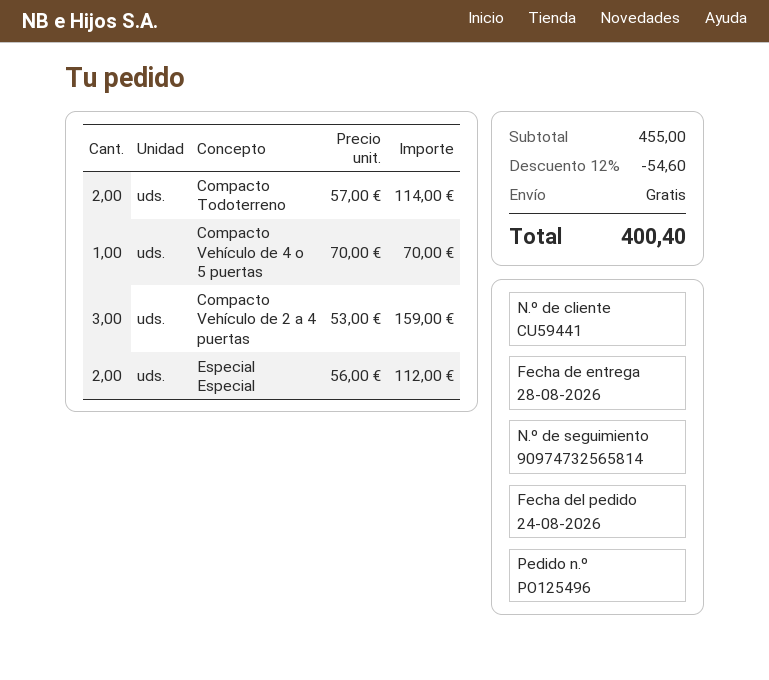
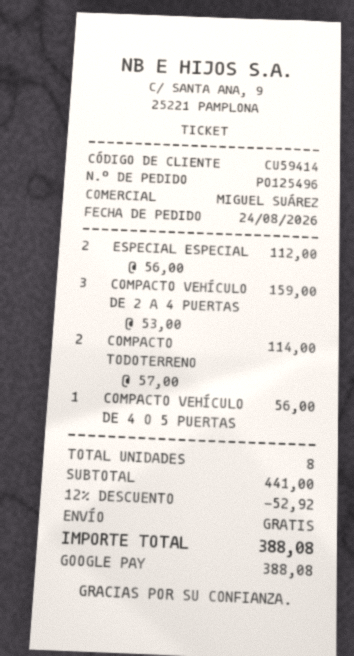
customer number: CU59441 -> CU59414
Compacto Vehículo de 4 o 5 puertas: 1 x 70.00 = 70.00 -> 1 x 56.00 = 56.00
subtotal: 455.00 -> 441.00
discount: 12% = 54.60 -> 12% = 52.92
total: 400.40 -> 388.08

